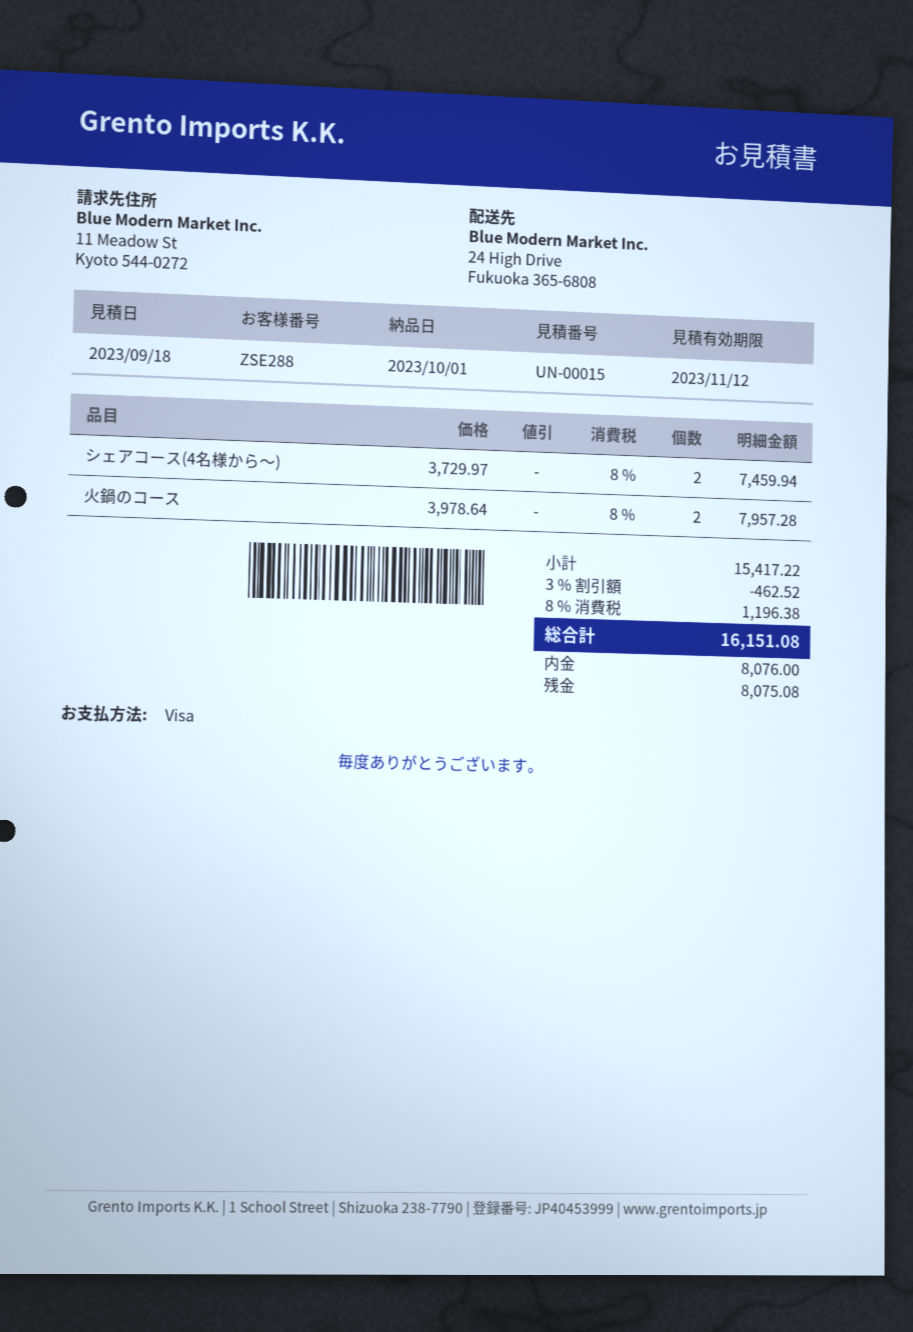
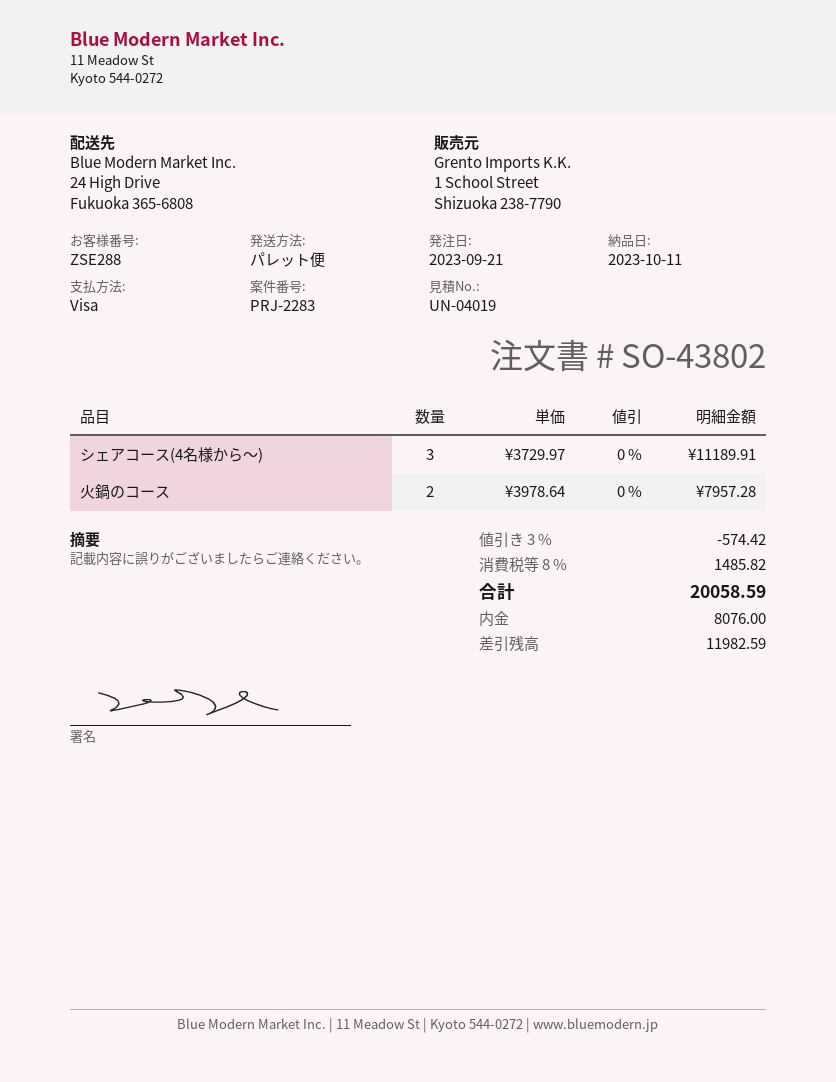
quote number: UN-00015 -> UN-04019
delivery date: 2023-10-01 -> 2023-10-11
シェアコース(4名様から〜): 2 x 3729.97 = 7459.94 -> 3 x 3729.97 = 11189.91
discount: 3% = 462.52 -> 3% = 574.42
tax: 8% = 1196.38 -> 8% = 1485.82
total: 16151.08 -> 20058.59
balance: 8075.08 -> 11982.59

